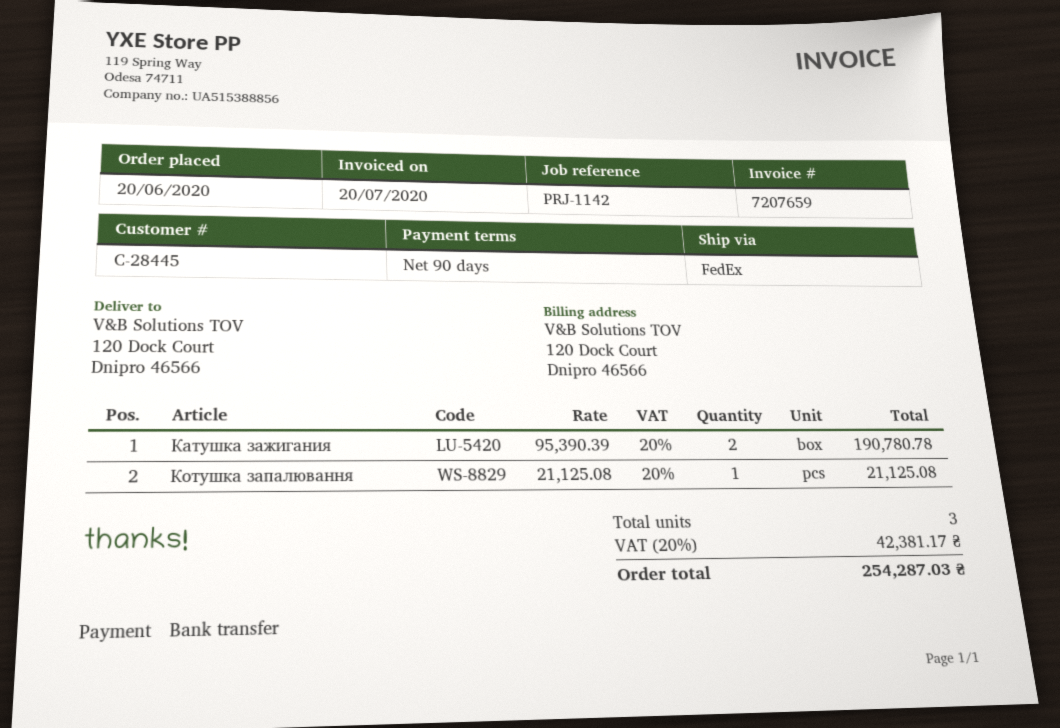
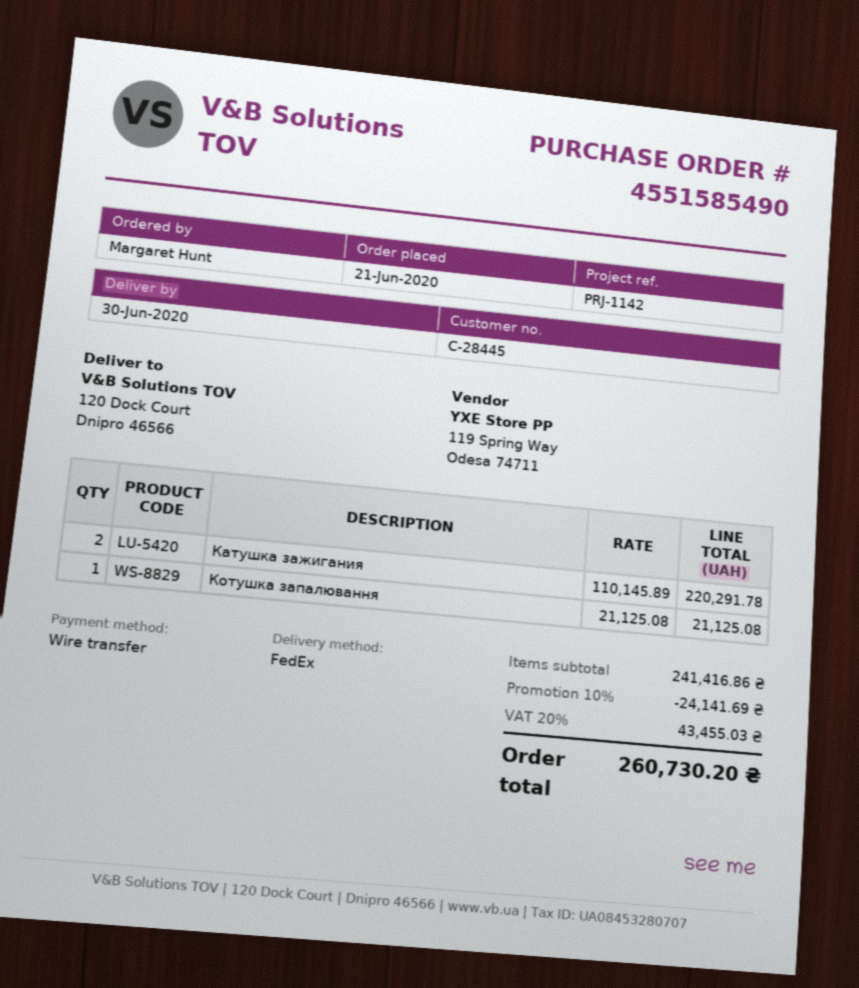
order date: 2020-06-20 -> 2020-06-21
Катушка зажигания: 2 x 95390.39 = 190780.78 -> 2 x 110145.89 = 220291.78
discount: none -> 10% = 24141.69
tax: 20% = 42381.17 -> 20% = 43455.03
total: 254287.03 -> 260730.20

